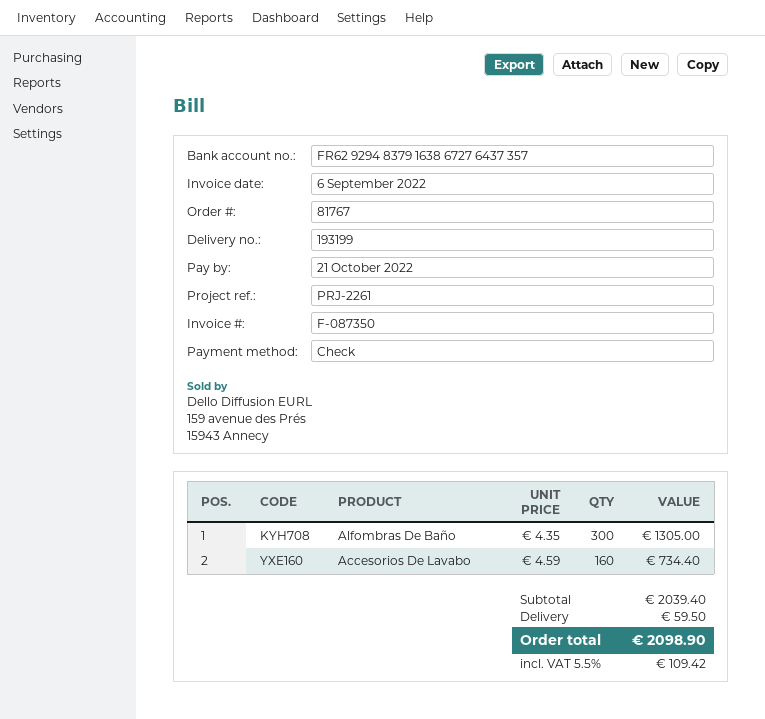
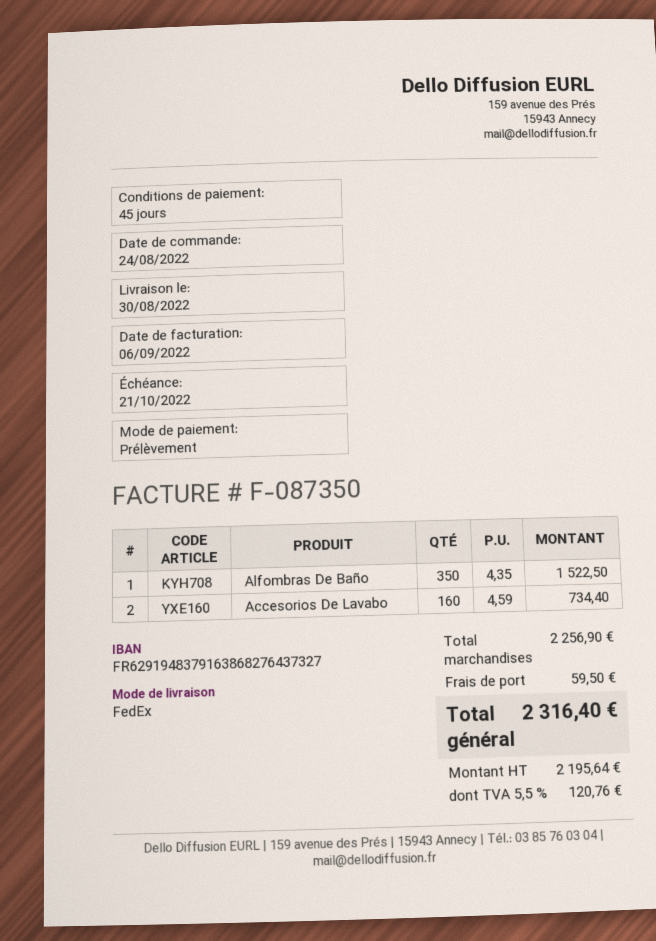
payment method: cheque -> direct debit
bank account: FR6292948379163867276437357 -> FR6291948379163868276437327
Alfombras De Baño: 300 x 4.35 = 1305.00 -> 350 x 4.35 = 1522.50
subtotal: 2039.40 -> 2256.90
tax: 5.5% = 109.42 -> 5.5% = 120.76
total: 2098.90 -> 2316.40

